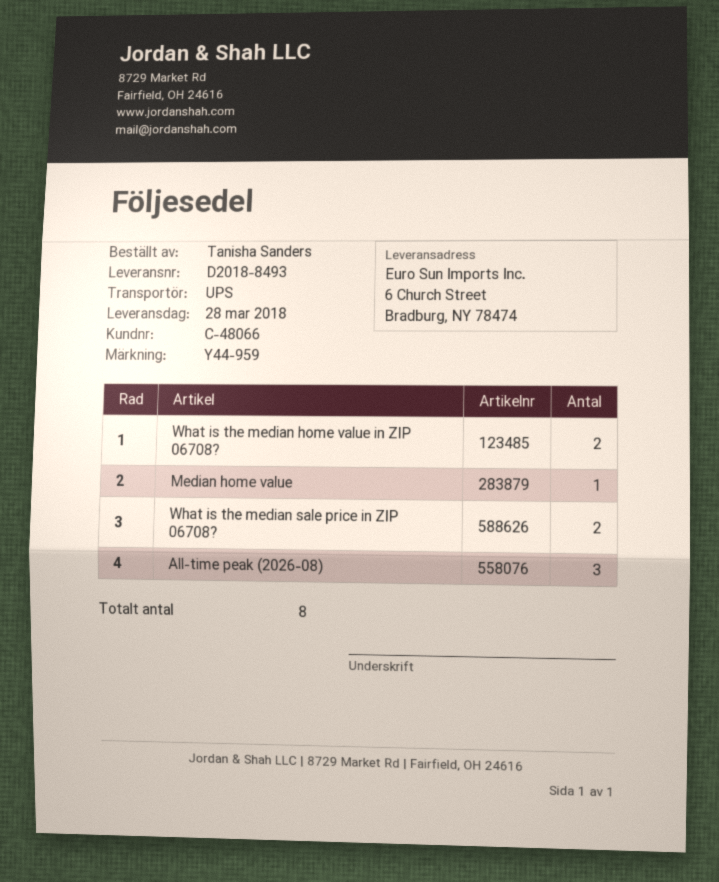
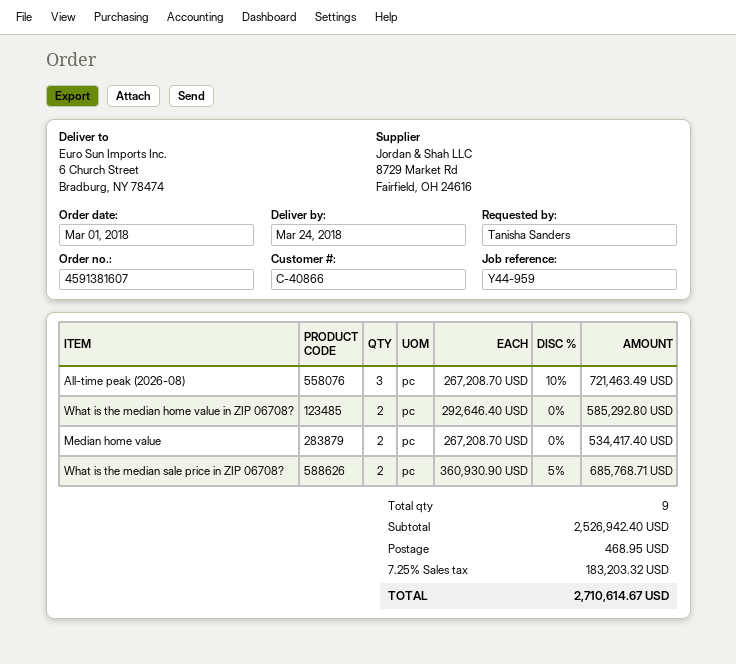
delivery date: 2018-03-28 -> 2018-03-24
customer number: C-48066 -> C-40866
Median home value: 1 -> 2
total quantity: 8 -> 9

